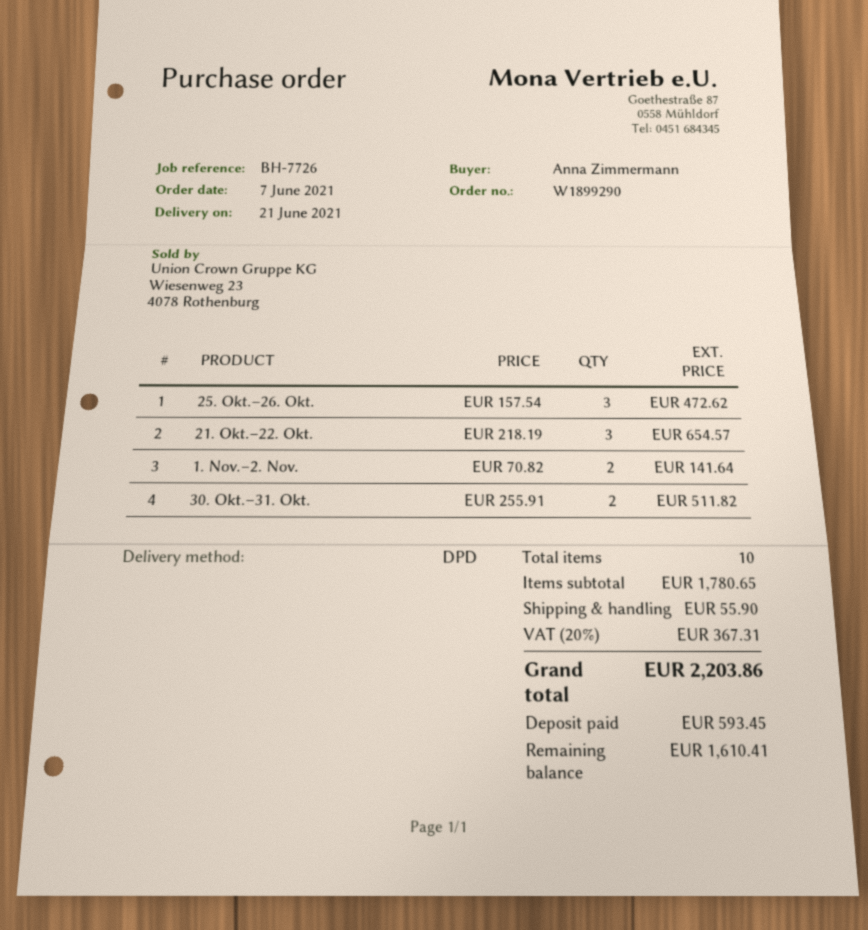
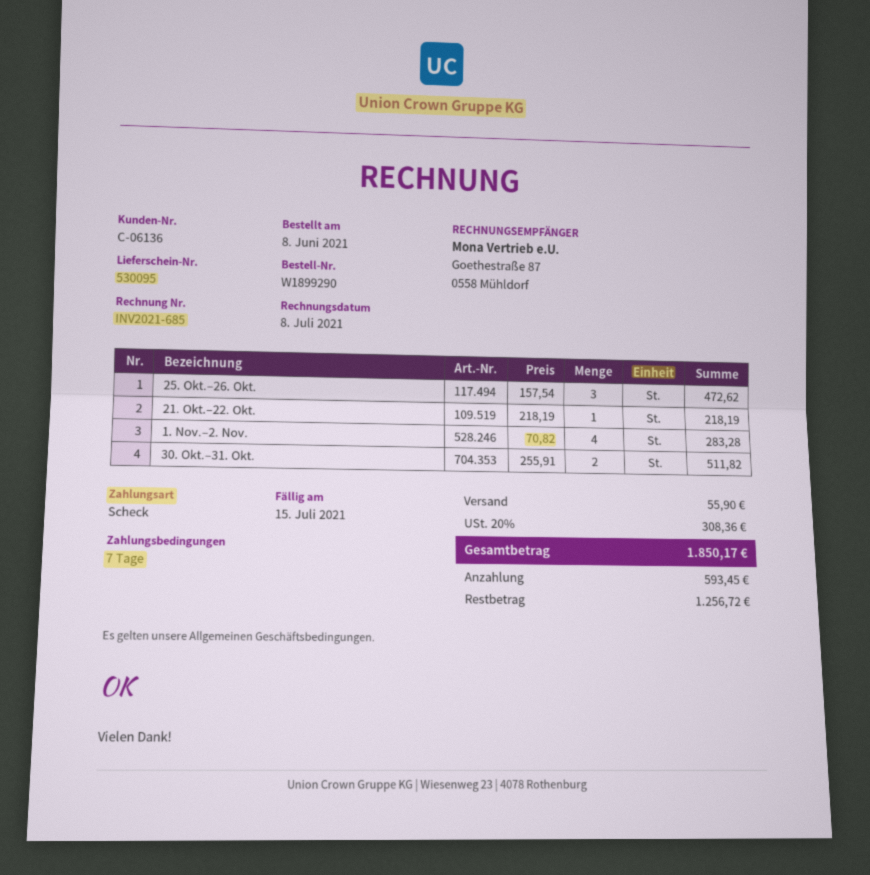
order date: 2021-06-07 -> 2021-06-08
21. Okt.–22. Okt.: 3 x 218.19 = 654.57 -> 1 x 218.19 = 218.19
1. Nov.–2. Nov.: 2 x 70.82 = 141.64 -> 4 x 70.82 = 283.28
tax: 20% = 367.31 -> 20% = 308.36
total: 2203.86 -> 1850.17
balance: 1610.41 -> 1256.72

